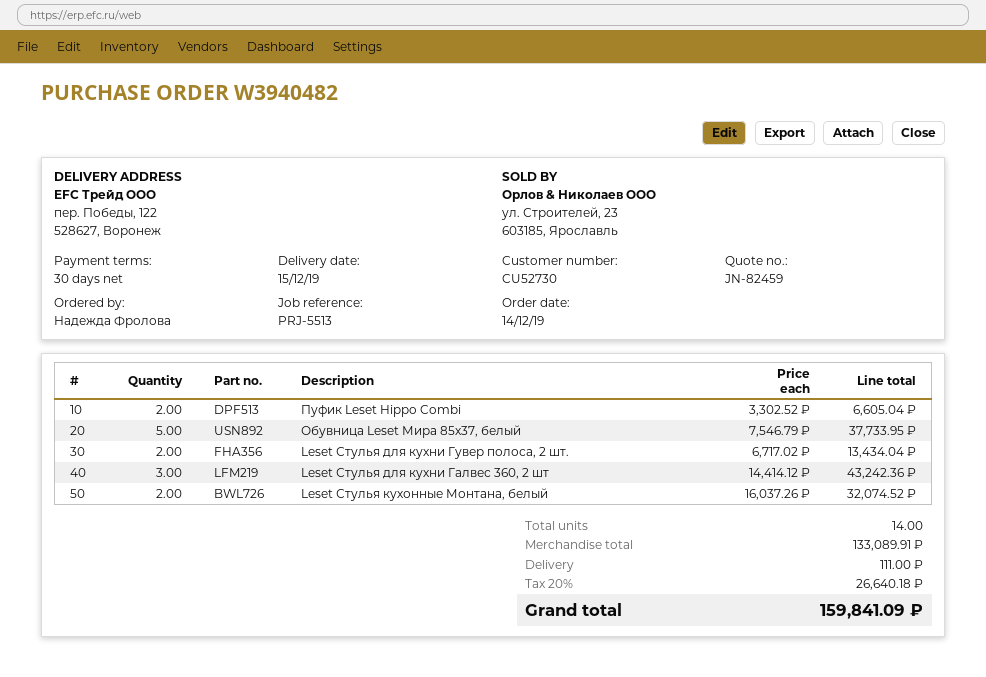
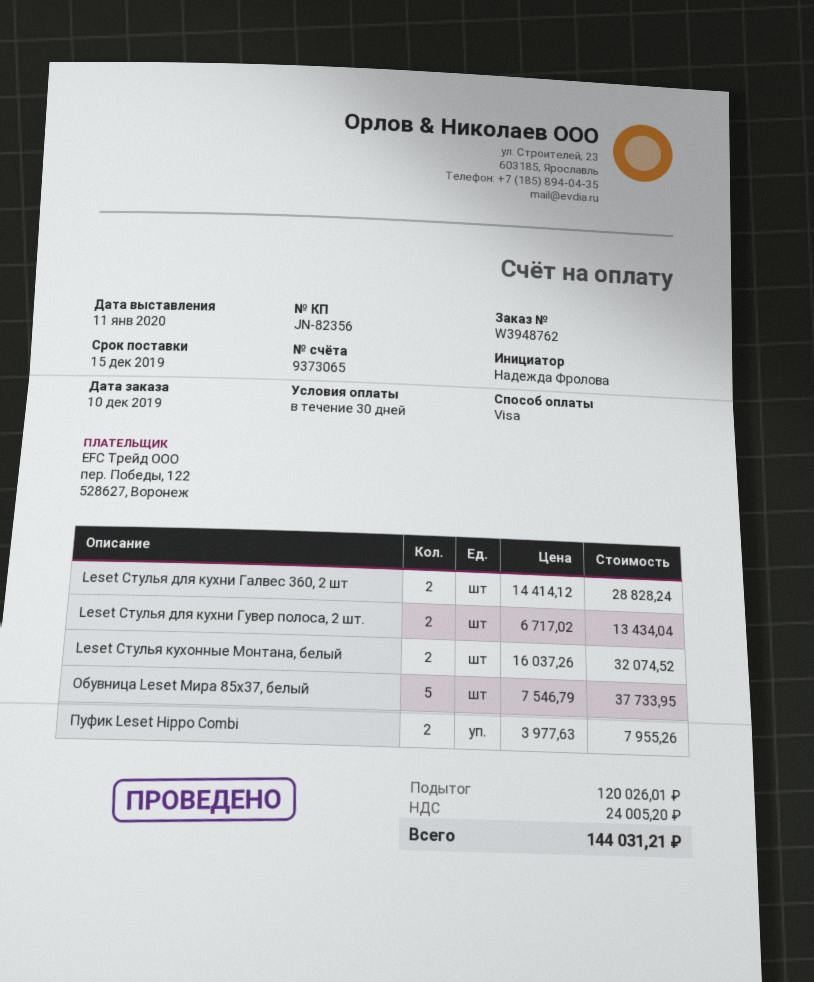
quote number: JN-82459 -> JN-82356
order number: W3940482 -> W3948762
order date: 2019-12-14 -> 2019-12-10
Пуфик Leset Hippo Combi: 2 x 3302.52 = 6605.04 -> 2 x 3977.63 = 7955.26
Leset Стулья для кухни Галвес 360, 2 шт: 3 x 14414.12 = 43242.36 -> 2 x 14414.12 = 28828.24
subtotal: 133089.91 -> 120026.01
shipping: 111.00 -> none
tax: 26640.18 -> 24005.20
total: 159841.09 -> 144031.21

